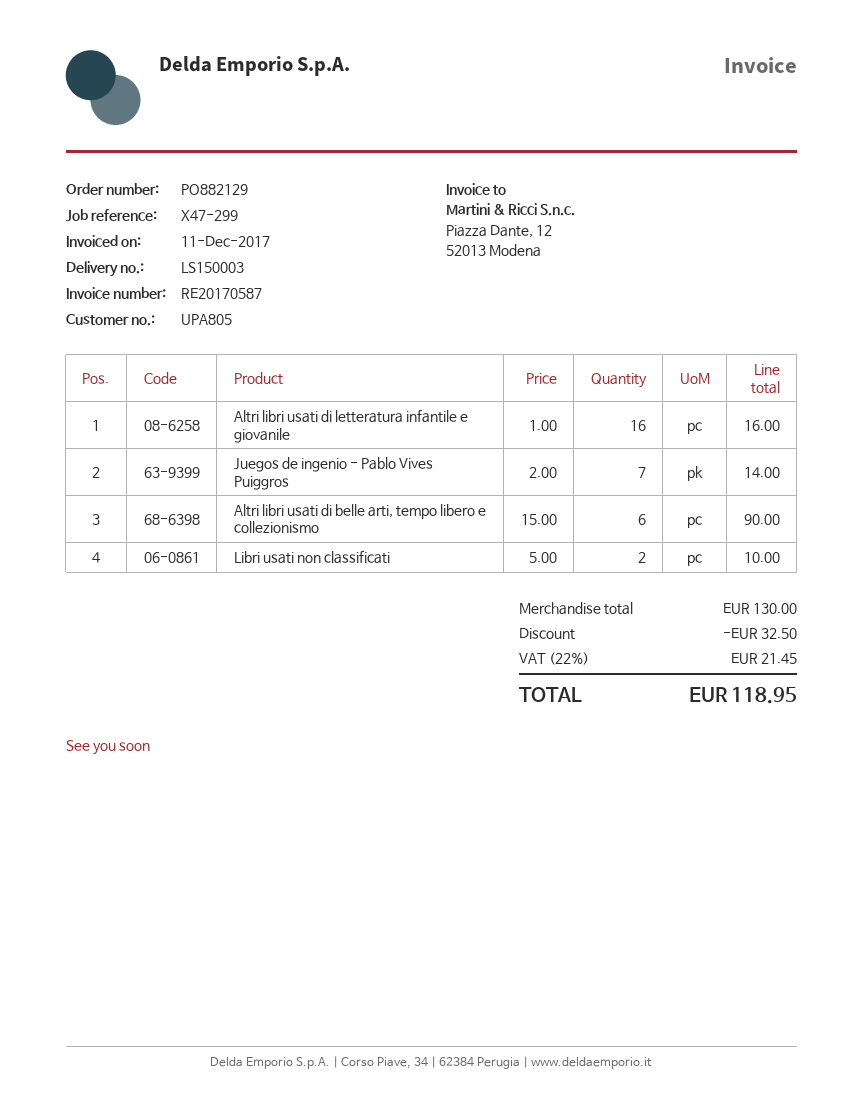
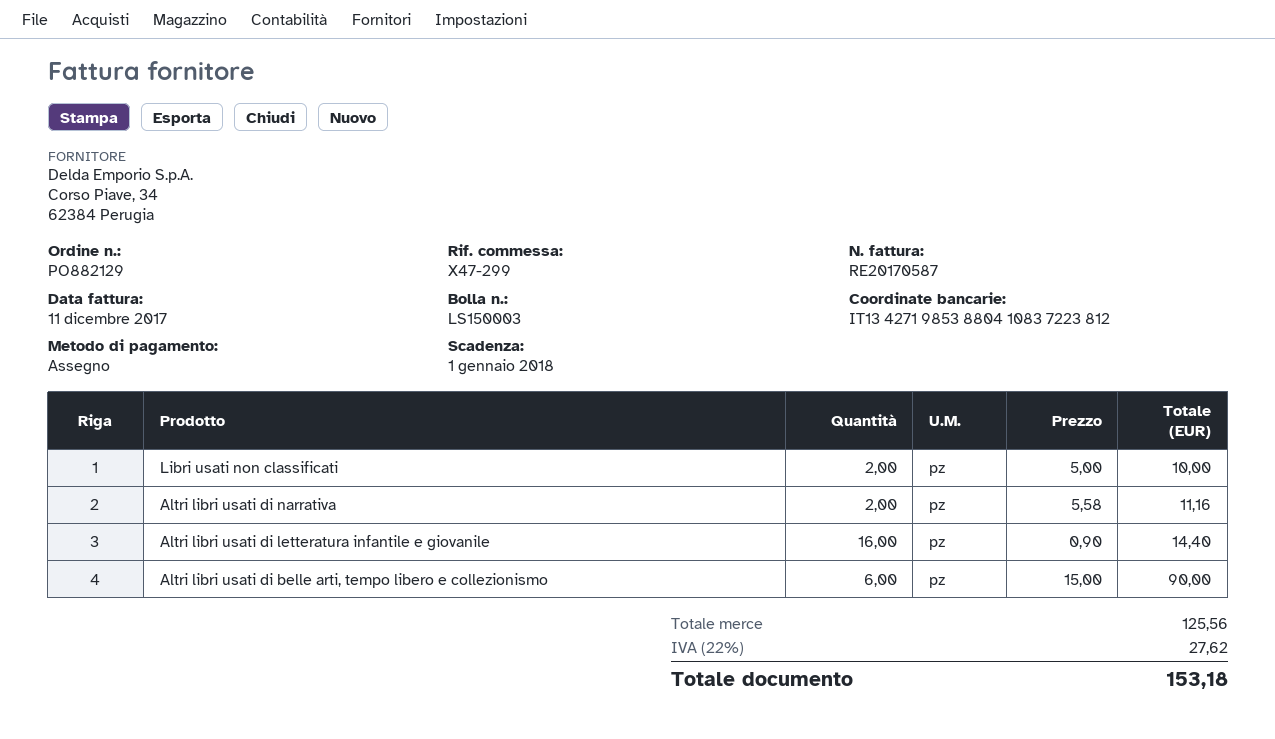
Altri libri usati di letteratura infantile e giovanile: 16 x 1.00 = 16.00 -> 16 x 0.90 = 14.40
Juegos de ingenio - Pablo Vives Puiggros: 7 x 2.00 = 14.00 -> none
Altri libri usati di narrativa: none -> 2 x 5.58 = 11.16
subtotal: 130.00 -> 125.56
discount: 32.50 -> none
tax: 22% = 21.45 -> 22% = 27.62
total: 118.95 -> 153.18

